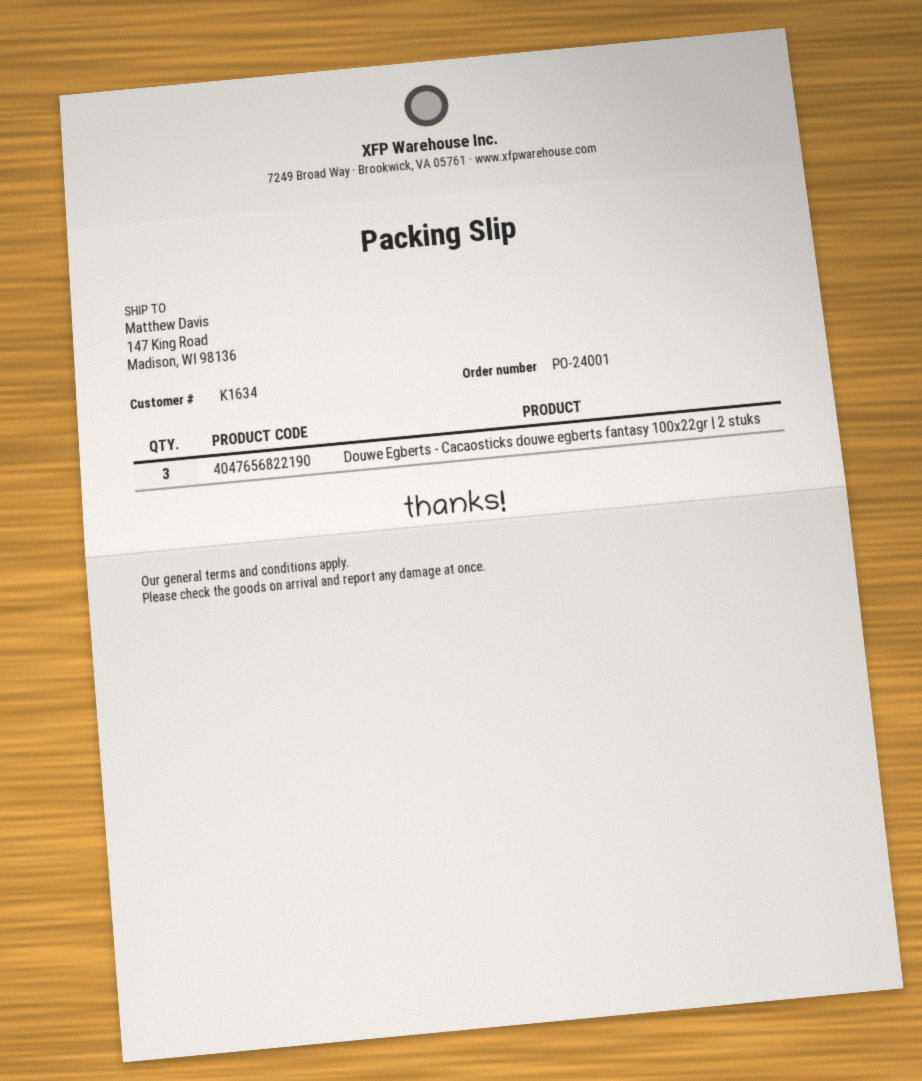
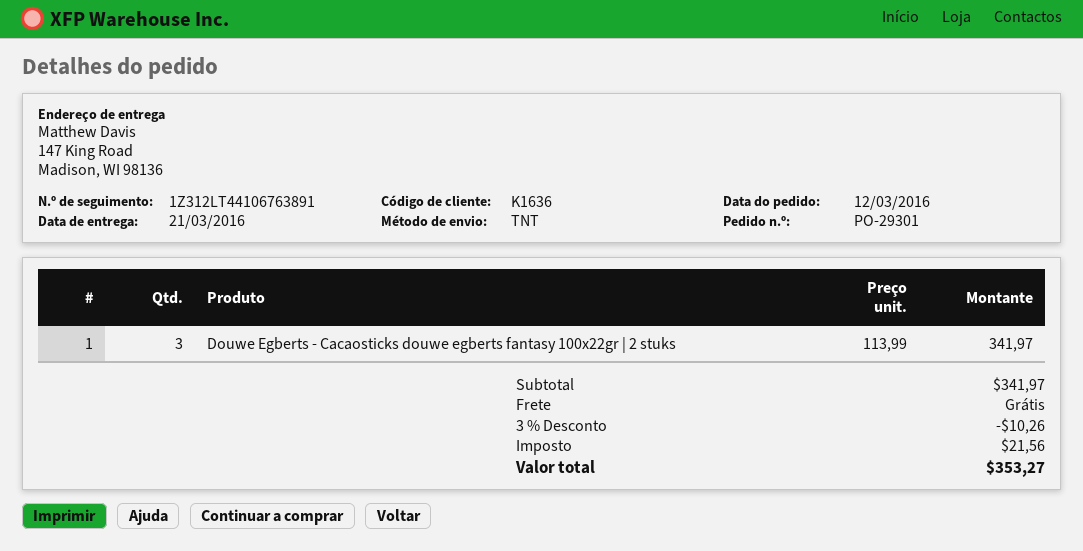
order number: PO-24001 -> PO-29301
customer number: K1634 -> K1636

